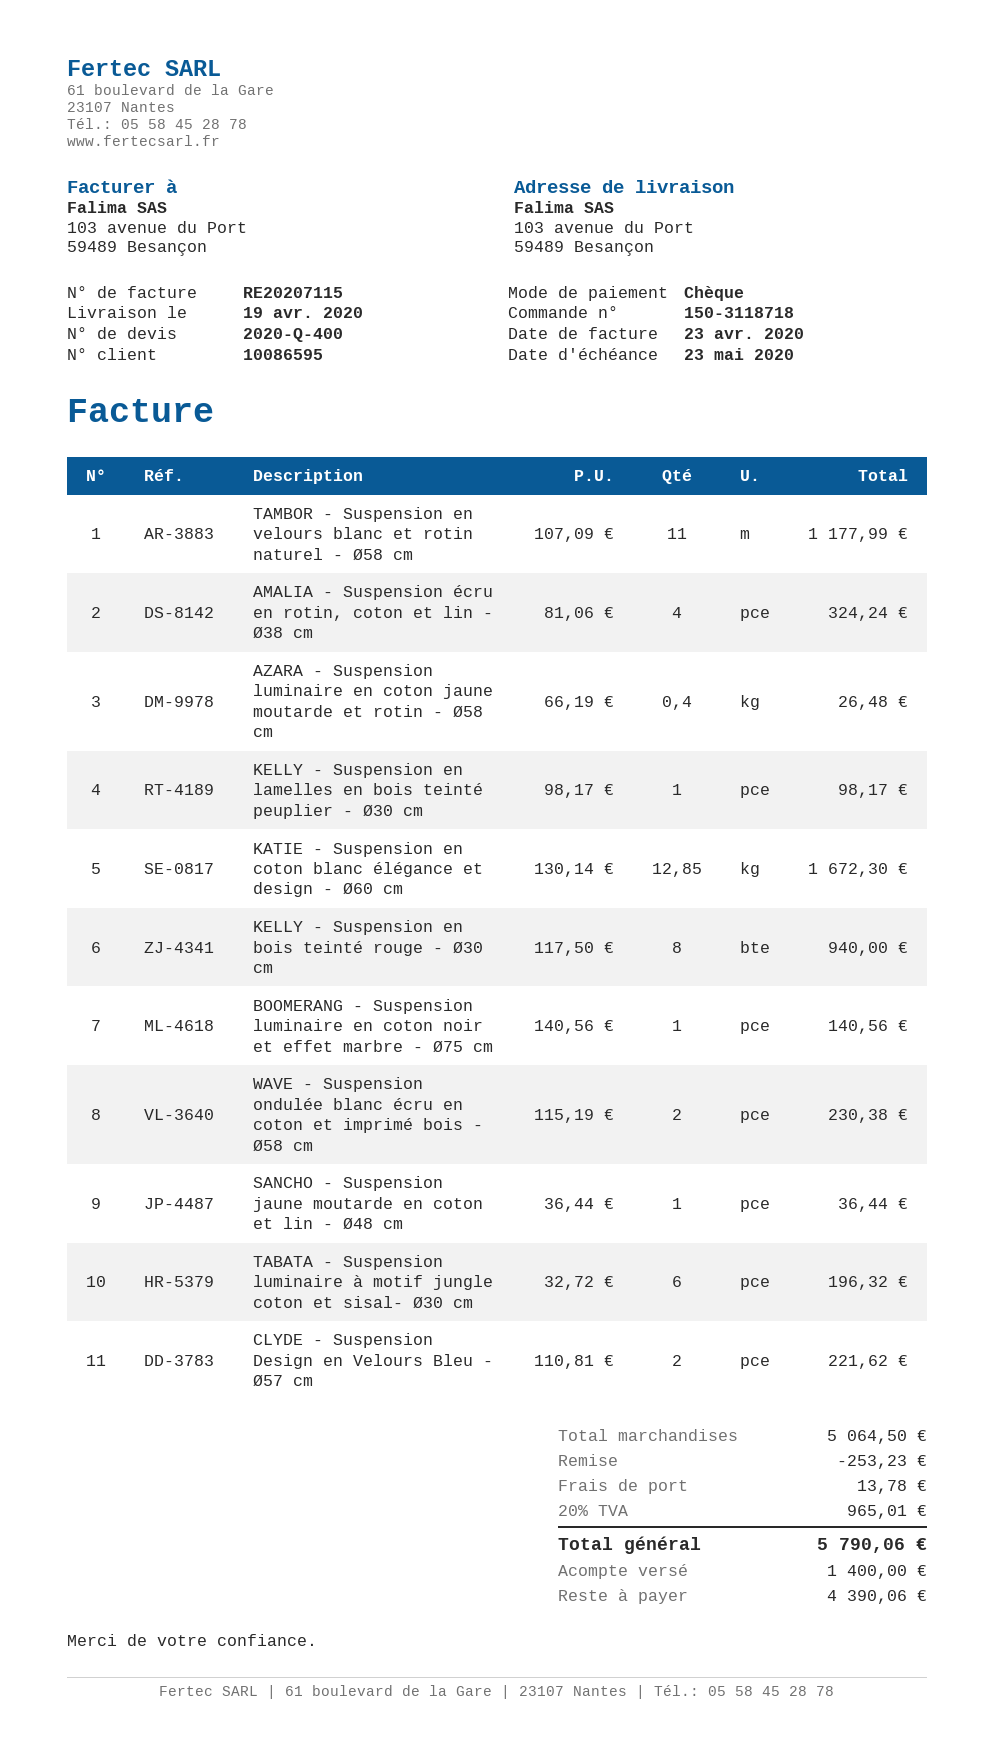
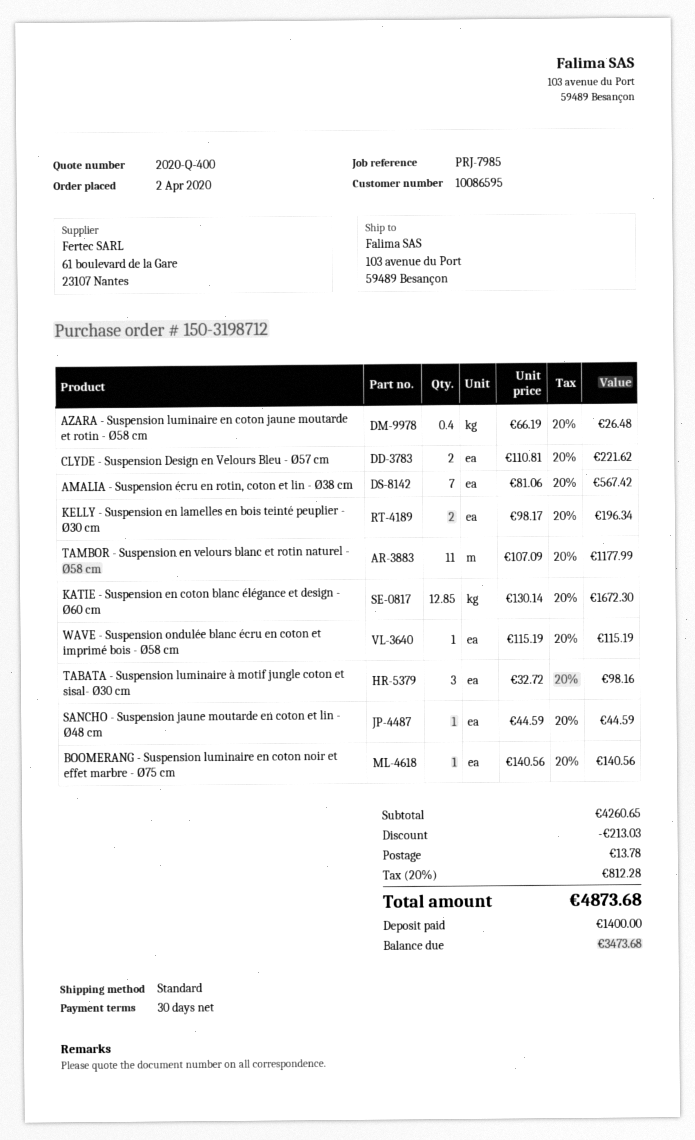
order number: 150-3118718 -> 150-3198712
AMALIA - Suspension écru en rotin, coton et lin - Ø38 cm: 4 x 81.06 = 324.24 -> 7 x 81.06 = 567.42
KELLY - Suspension en lamelles en bois teinté peuplier - Ø30 cm: 1 x 98.17 = 98.17 -> 2 x 98.17 = 196.34
KELLY - Suspension en bois teinté rouge - Ø30 cm: 8 x 117.50 = 940.00 -> none
WAVE - Suspension ondulée blanc écru en coton et imprimé bois - Ø58 cm: 2 x 115.19 = 230.38 -> 1 x 115.19 = 115.19
SANCHO - Suspension jaune moutarde en coton et lin - Ø48 cm: 1 x 36.44 = 36.44 -> 1 x 44.59 = 44.59
TABATA - Suspension luminaire à motif jungle coton et sisal- Ø30 cm: 6 x 32.72 = 196.32 -> 3 x 32.72 = 98.16
subtotal: 5064.50 -> 4260.65
discount: 253.23 -> 213.03
tax: 20% = 965.01 -> 20% = 812.28
total: 5790.06 -> 4873.68
balance: 4390.06 -> 3473.68

